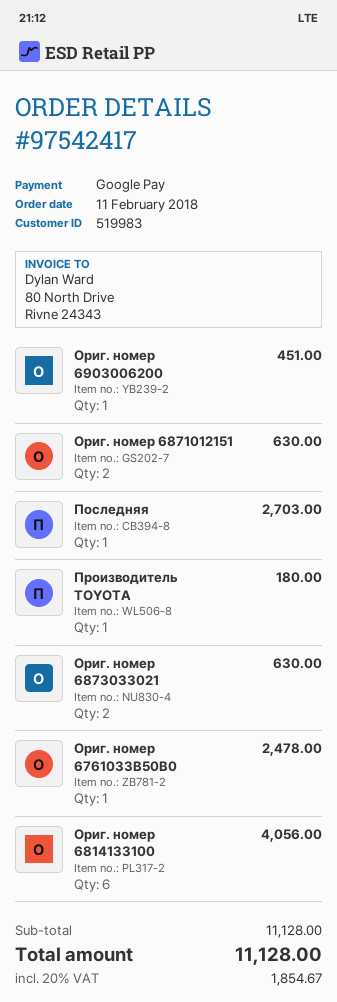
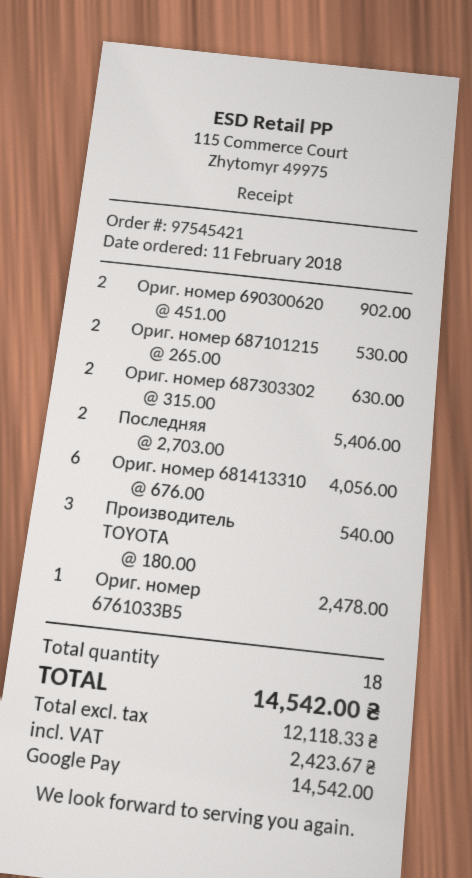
order number: 97542417 -> 97545421
Ориг. номер 6903006200: 1 for 451.00 -> 2 for 902.00
Ориг. номер 6871012151: 2 for 630.00 -> 2 for 530.00
Последняя: 1 for 2703.00 -> 2 for 5406.00
Производитель TOYOTA: 1 for 180.00 -> 3 for 540.00
tax: 1854.67 -> 2423.67
total: 11128.00 -> 14542.00

